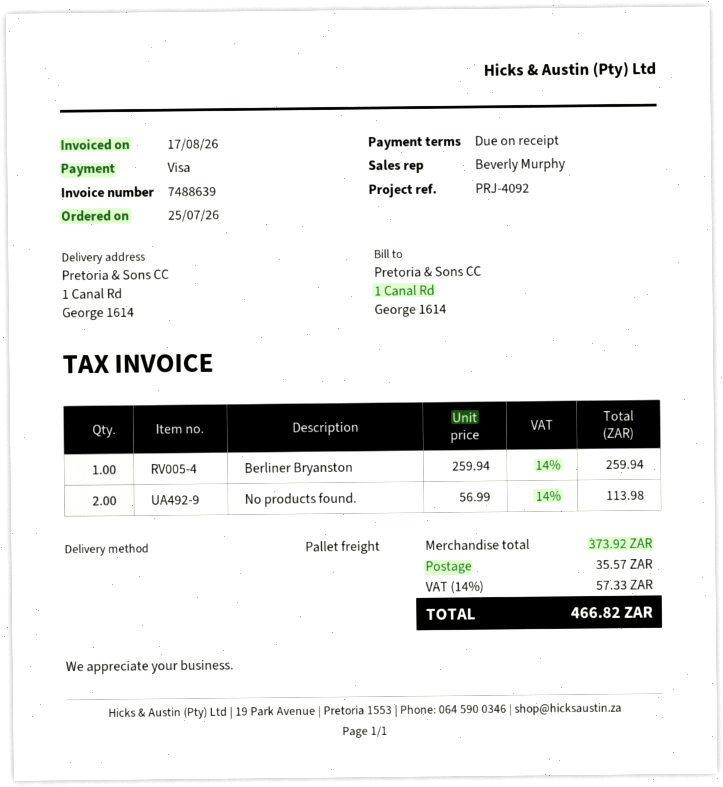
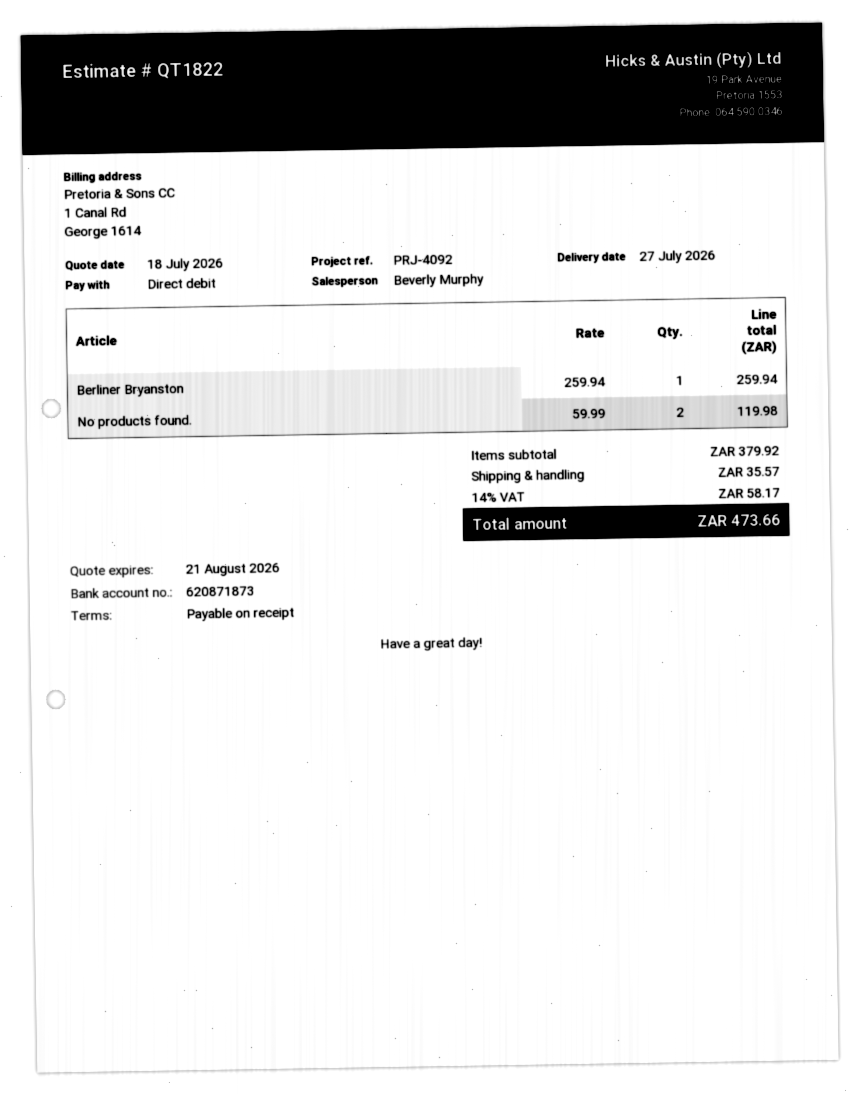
payment method: Visa -> direct debit
No products found.: 2 x 56.99 = 113.98 -> 2 x 59.99 = 119.98
subtotal: 373.92 -> 379.92
tax: 14% = 57.33 -> 14% = 58.17
total: 466.82 -> 473.66

